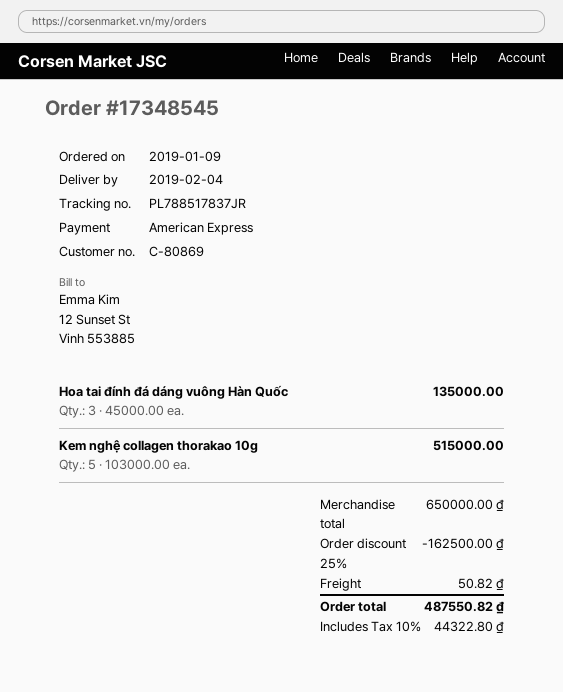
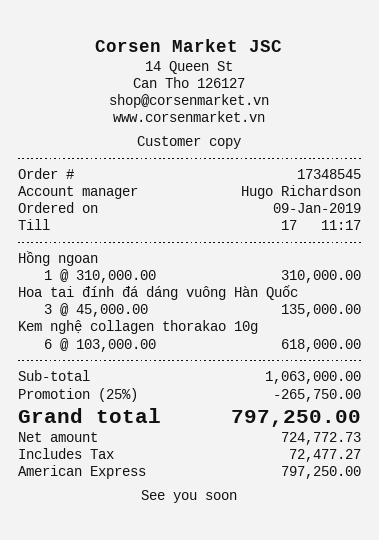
Kem nghệ collagen thorakao 10g: 5 x 103000.00 = 515000.00 -> 6 x 103000.00 = 618000.00
Hồng ngoan: none -> 1 x 310000.00 = 310000.00
subtotal: 650000.00 -> 1063000.00
discount: 25% = 162500.00 -> 25% = 265750.00
shipping: 50.82 -> none
tax: 44322.80 -> 72477.27
total: 487550.82 -> 797250.00

